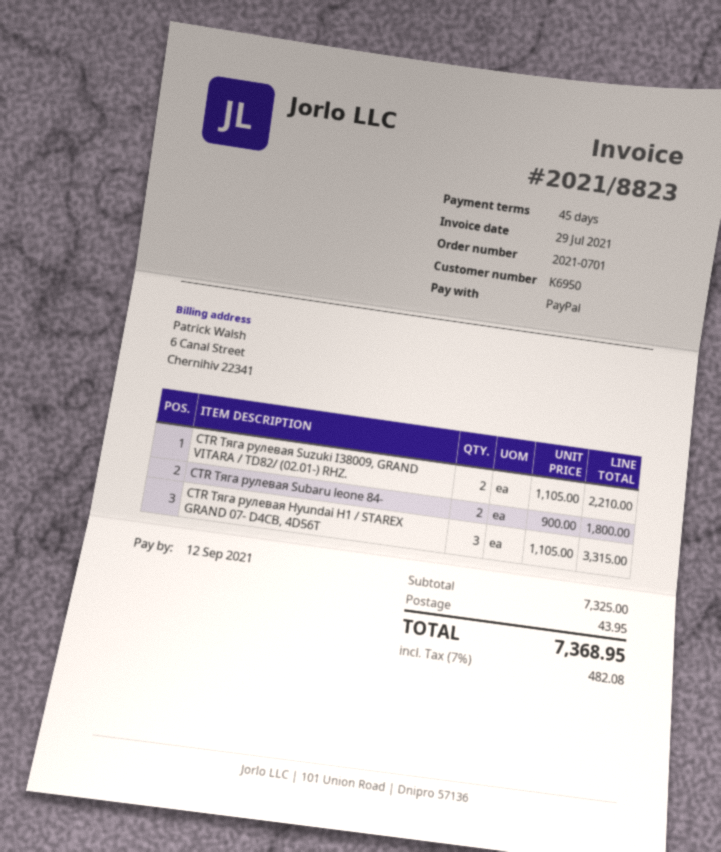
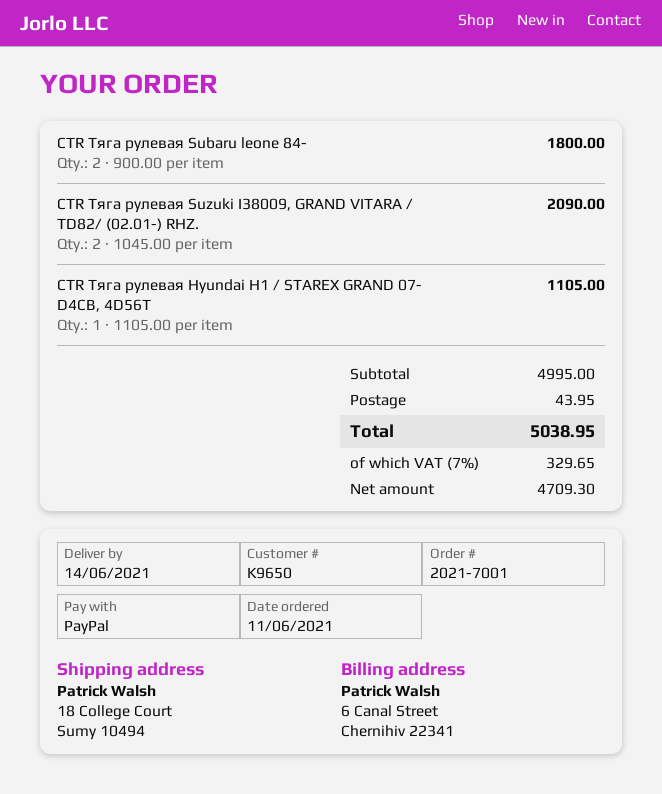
order number: 2021-0701 -> 2021-7001
customer number: K6950 -> K9650
CTR Тяга рулевая Suzuki I38009, GRAND VITARA / TD82/ (02.01-) RHZ.: 2 x 1105.00 = 2210.00 -> 2 x 1045.00 = 2090.00
CTR Тяга рулевая Hyundai H1 / STAREX GRAND 07- D4CB, 4D56T: 3 x 1105.00 = 3315.00 -> 1 x 1105.00 = 1105.00
subtotal: 7325.00 -> 4995.00
tax: 7% = 482.08 -> 7% = 329.65
total: 7368.95 -> 5038.95

